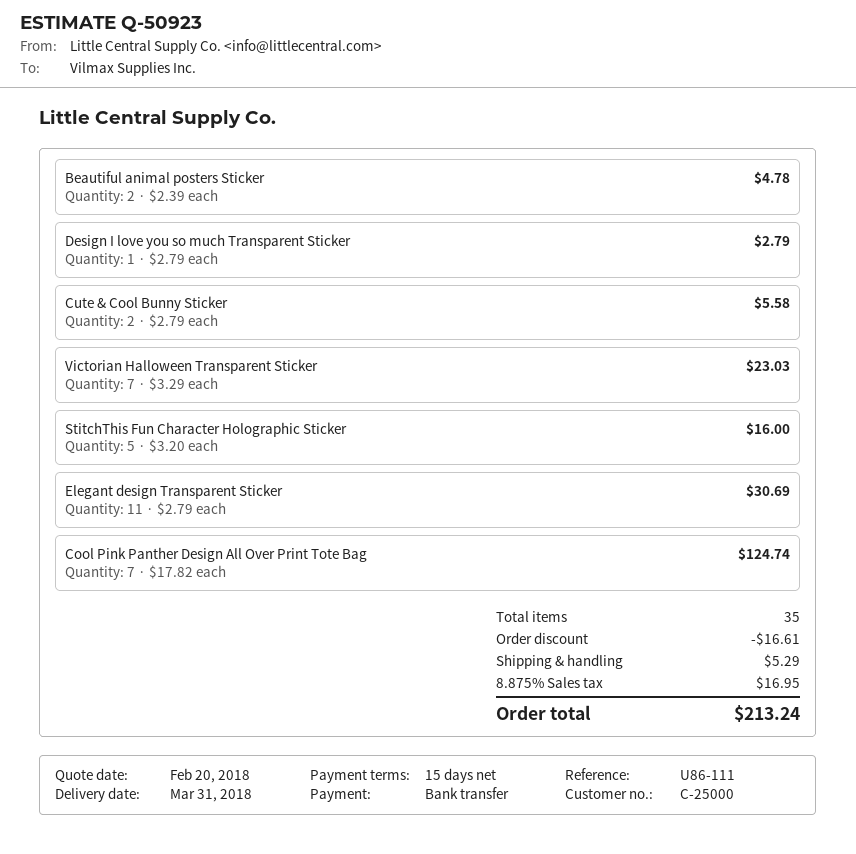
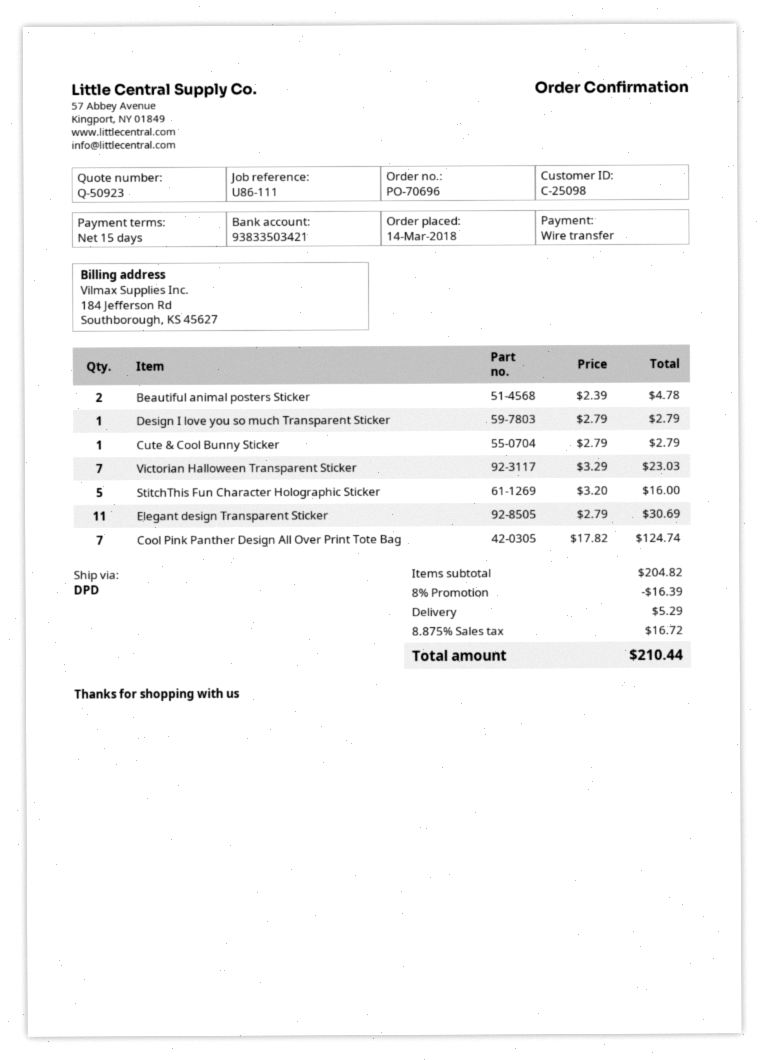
customer number: C-25000 -> C-25098
Cute & Cool Bunny Sticker: 2 x 2.79 = 5.58 -> 1 x 2.79 = 2.79
discount: 16.61 -> 16.39
tax: 8.875% = 16.95 -> 8.875% = 16.72
total: 213.24 -> 210.44

